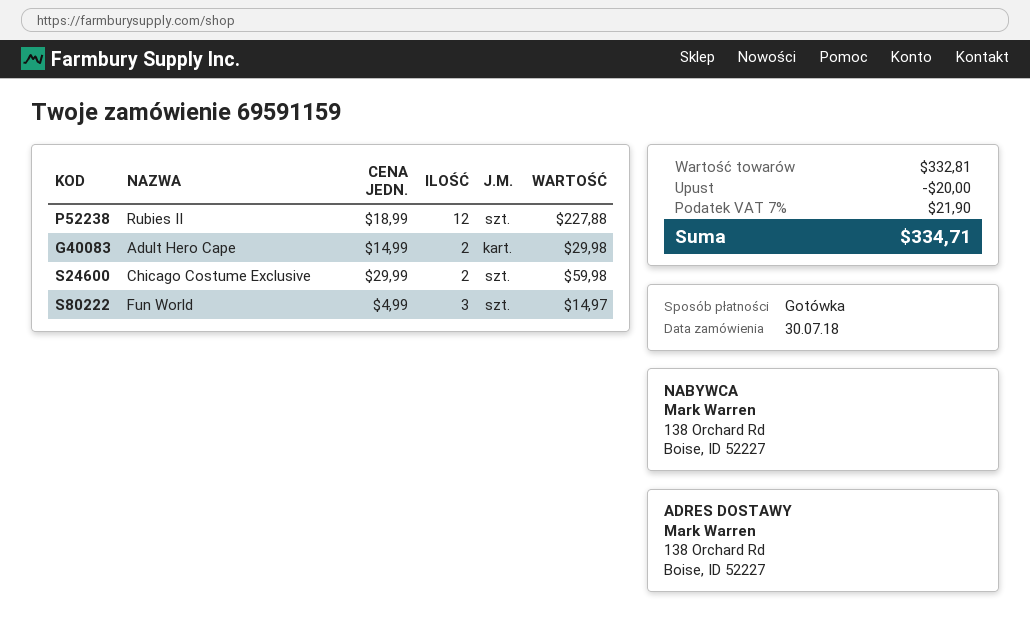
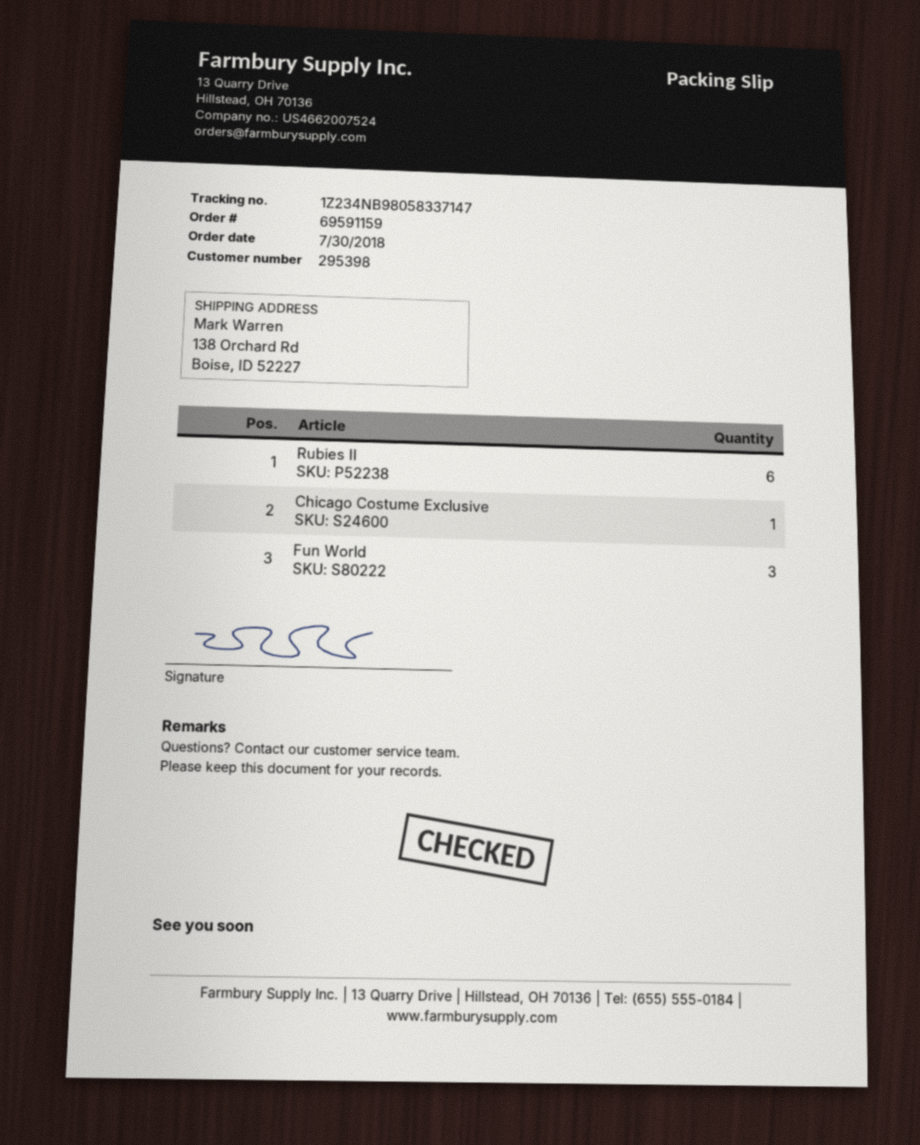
Rubies II: 12 -> 6
Adult Hero Cape: 2 -> none
Chicago Costume Exclusive: 2 -> 1

